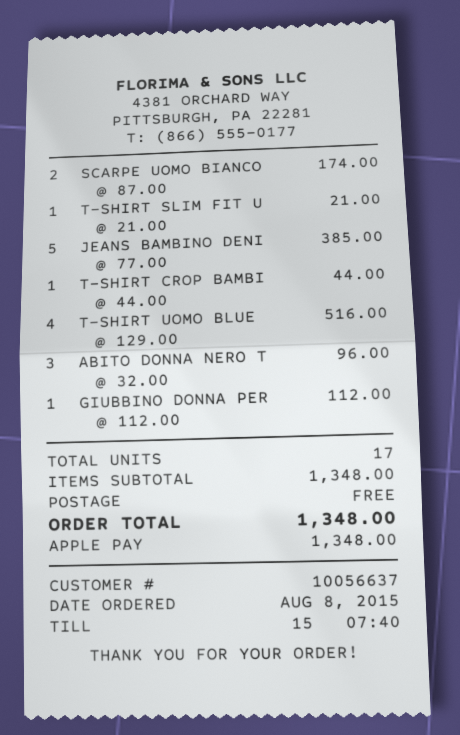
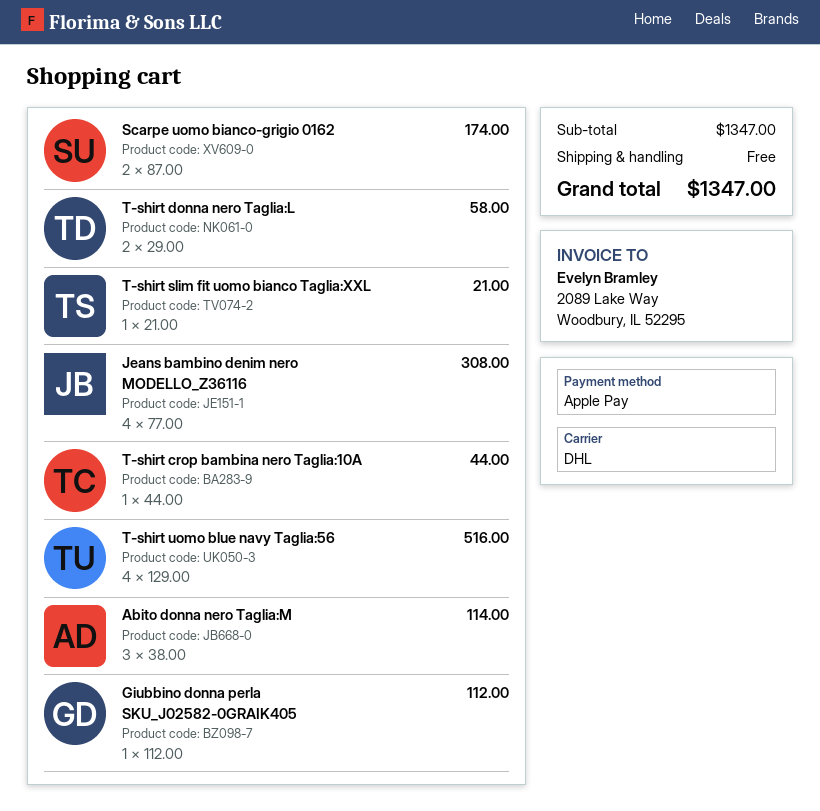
JEANS BAMBINO DENI: 5 x 77.00 = 385.00 -> 4 x 77.00 = 308.00
ABITO DONNA NERO T: 3 x 32.00 = 96.00 -> 3 x 38.00 = 114.00
T-shirt donna nero Taglia:L: none -> 2 x 29.00 = 58.00
subtotal: 1348.00 -> 1347.00
total: 1348.00 -> 1347.00

